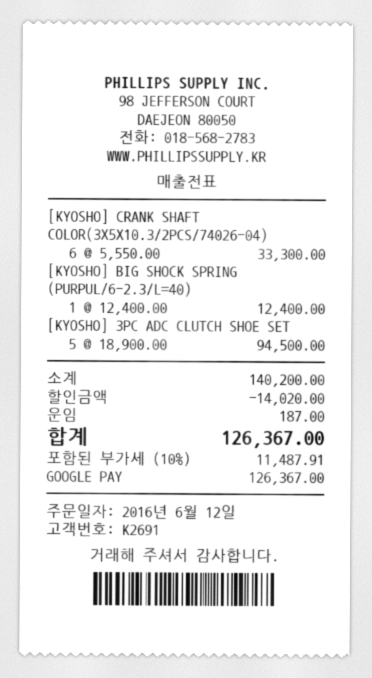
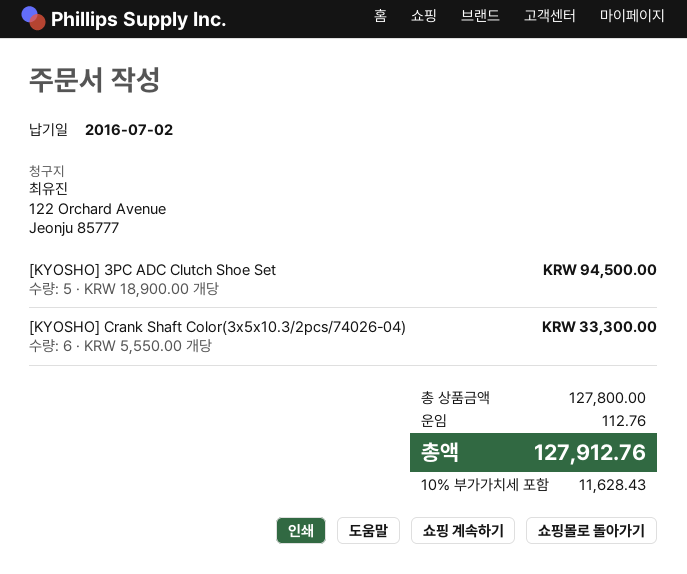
[KYOSHO] BIG SHOCK SPRING (PURPUL/6-2.3/L=40): 1 x 12400.00 = 12400.00 -> none
subtotal: 140200.00 -> 127800.00
discount: 14020.00 -> none
shipping: 187.00 -> 112.76
tax: 10% = 11487.91 -> 10% = 11628.43
total: 126367.00 -> 127912.76

